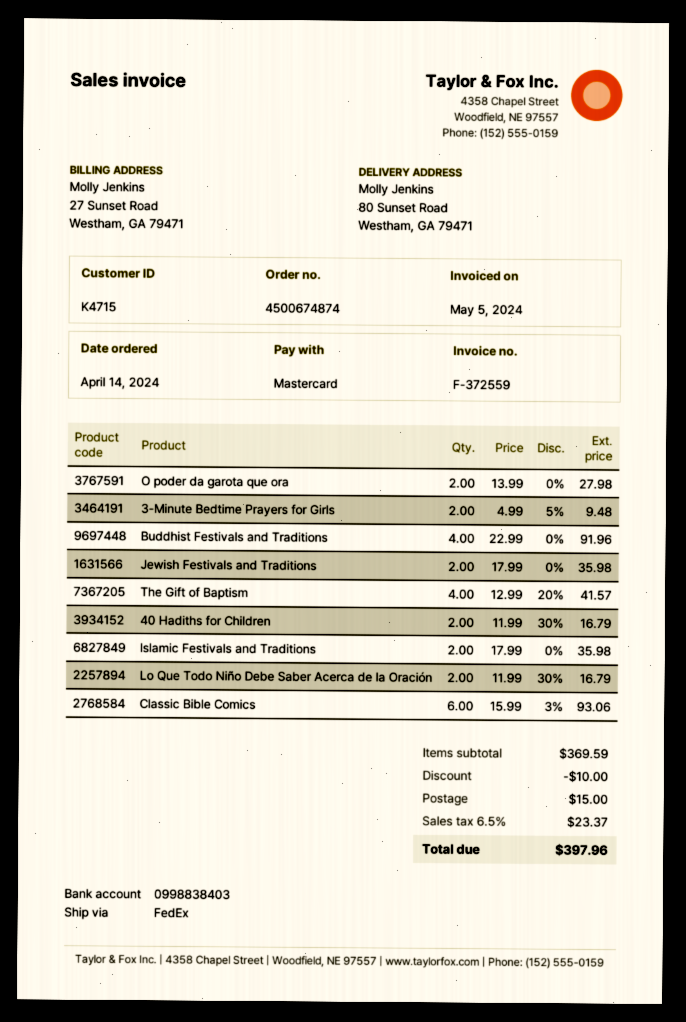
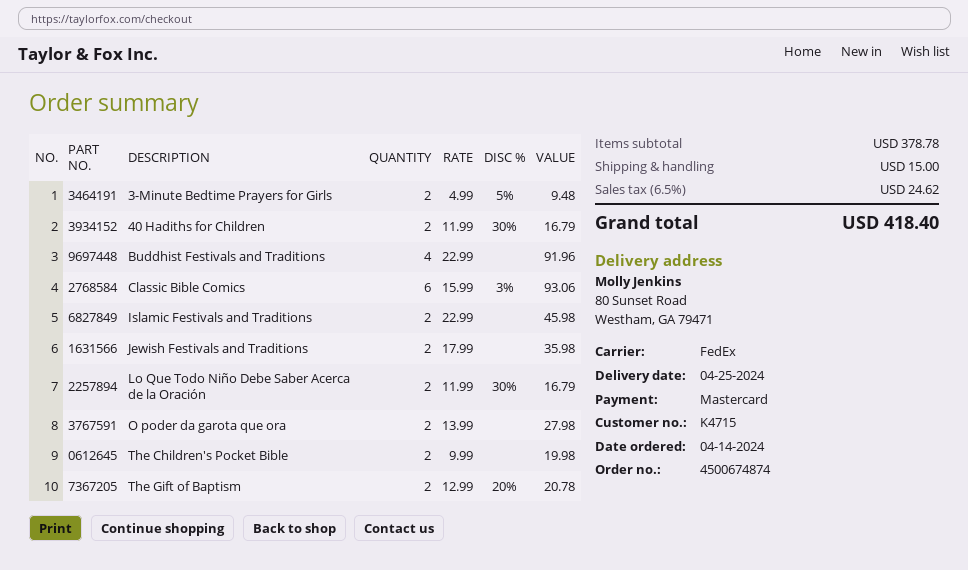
The Gift of Baptism: 4 x 12.99 - 20% = 41.57 -> 2 x 12.99 - 20% = 20.78
Islamic Festivals and Traditions: 2 x 17.99 = 35.98 -> 2 x 22.99 = 45.98
The Children's Pocket Bible: none -> 2 x 9.99 = 19.98
subtotal: 369.59 -> 378.78
discount: 10.00 -> none
tax: 6.5% = 23.37 -> 6.5% = 24.62
total: 397.96 -> 418.40

